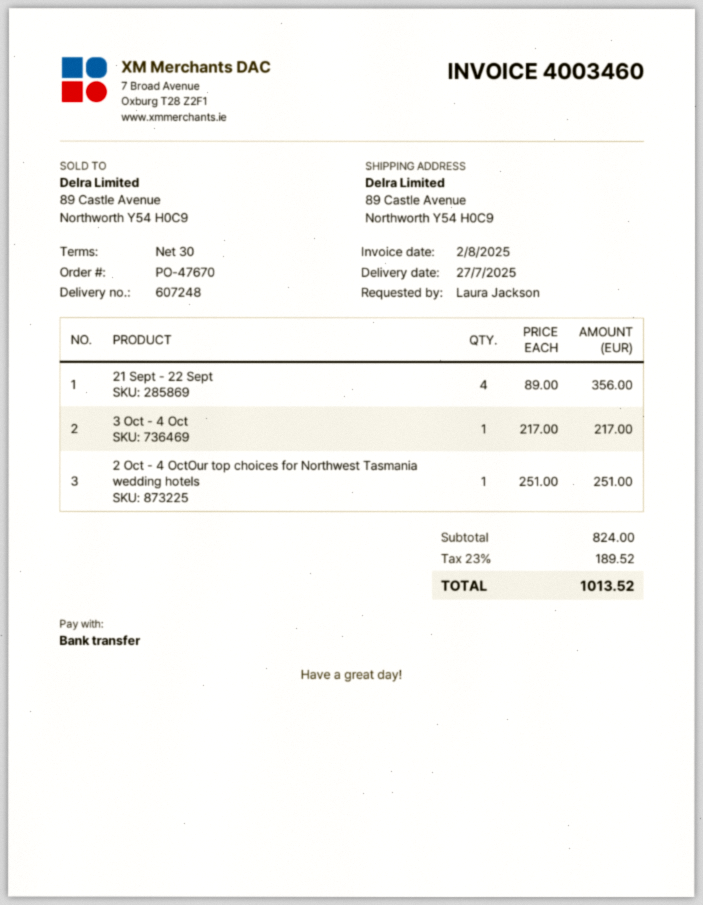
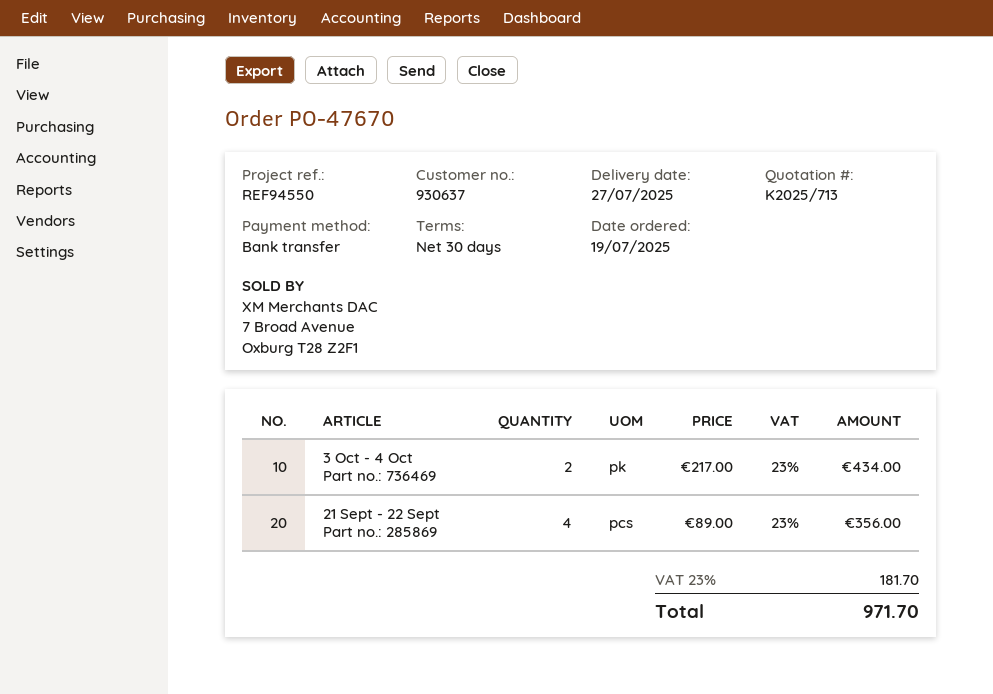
3 Oct - 4 Oct: 1 x 217.00 = 217.00 -> 2 x 217.00 = 434.00
2 Oct - 4 OctOur top choices for Northwest Tasmania wedding hotels: 1 x 251.00 = 251.00 -> none
tax: 23% = 189.52 -> 23% = 181.70
total: 1013.52 -> 971.70

